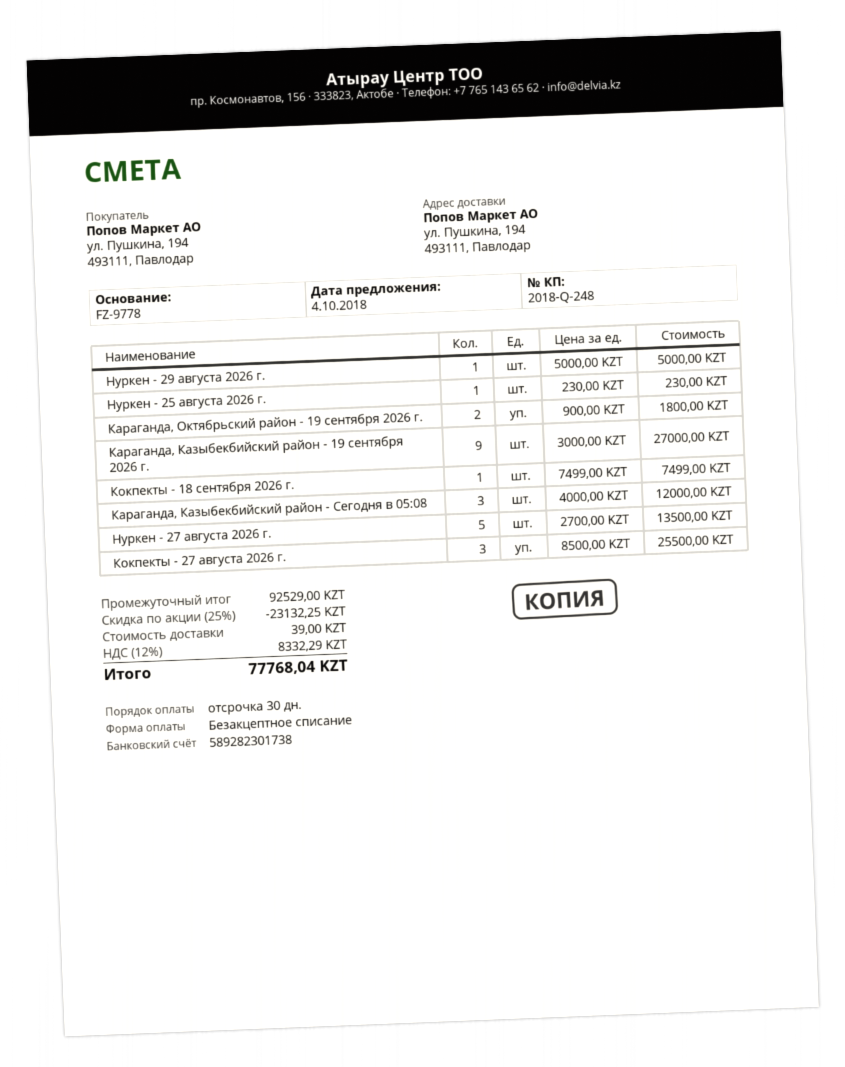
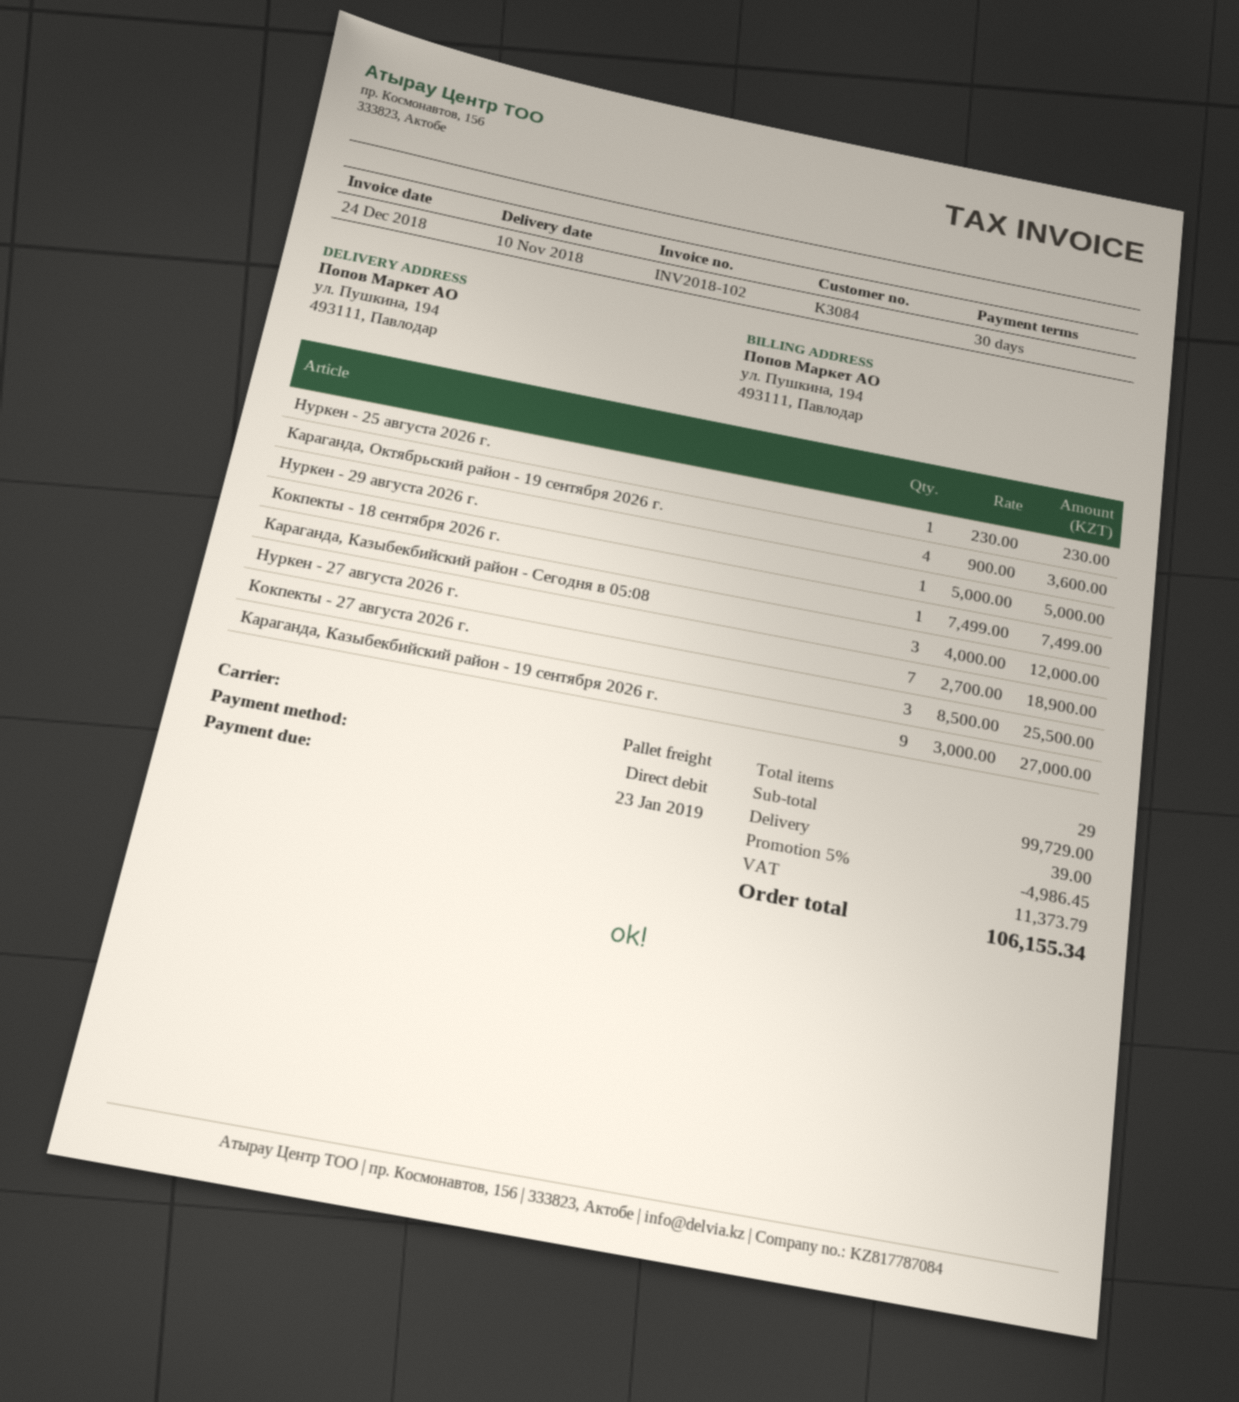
Караганда, Октябрьский район - 19 сентября 2026 г.: 2 x 900.00 = 1800.00 -> 4 x 900.00 = 3600.00
Нуркен - 27 августа 2026 г.: 5 x 2700.00 = 13500.00 -> 7 x 2700.00 = 18900.00
subtotal: 92529.00 -> 99729.00
discount: 25% = 23132.25 -> 5% = 4986.45
tax: 8332.29 -> 11373.79
total: 77768.04 -> 106155.34

